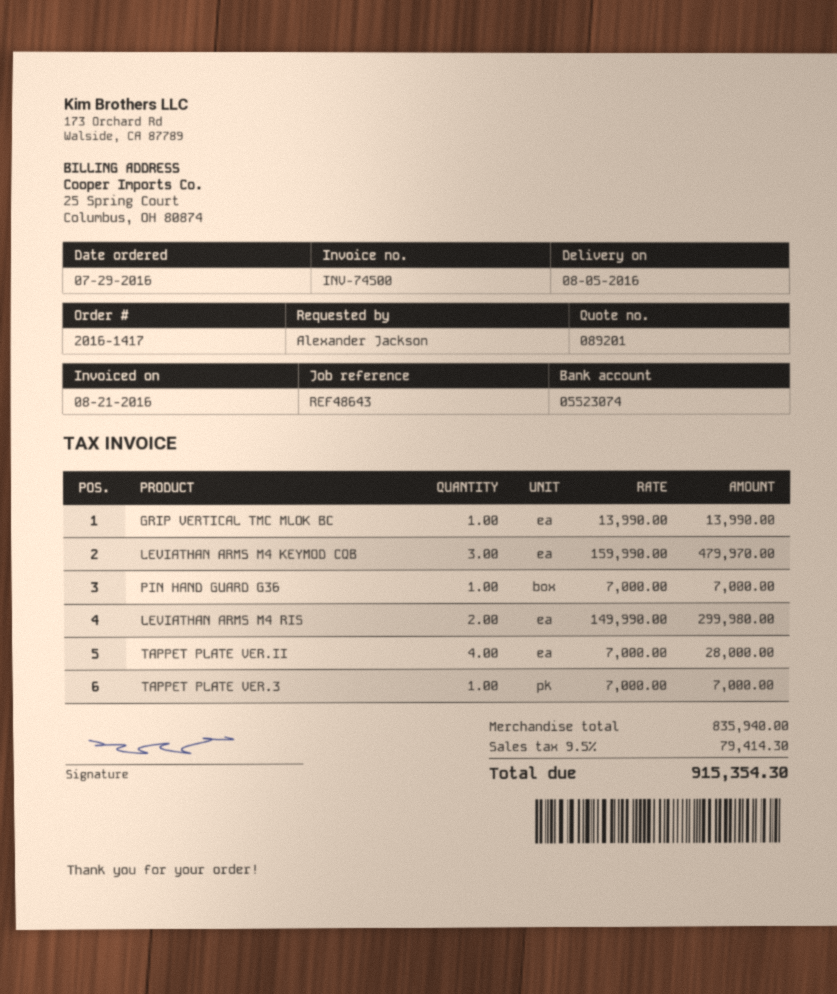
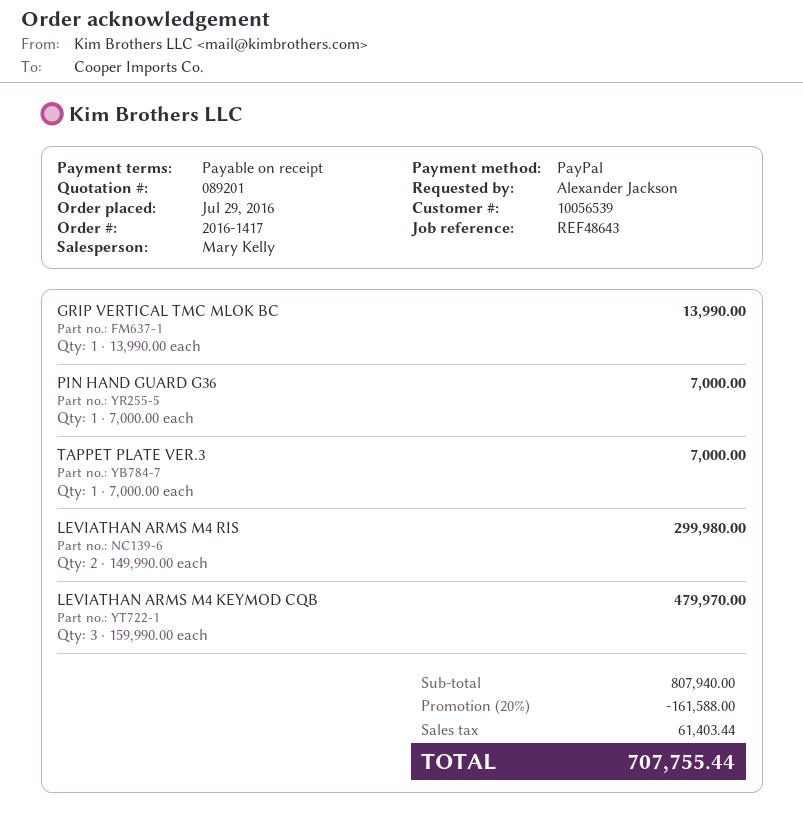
TAPPET PLATE VER.II: 4 x 7000.00 = 28000.00 -> none
subtotal: 835940.00 -> 807940.00
discount: none -> 20% = 161588.00
tax: 79414.30 -> 61403.44
total: 915354.30 -> 707755.44

